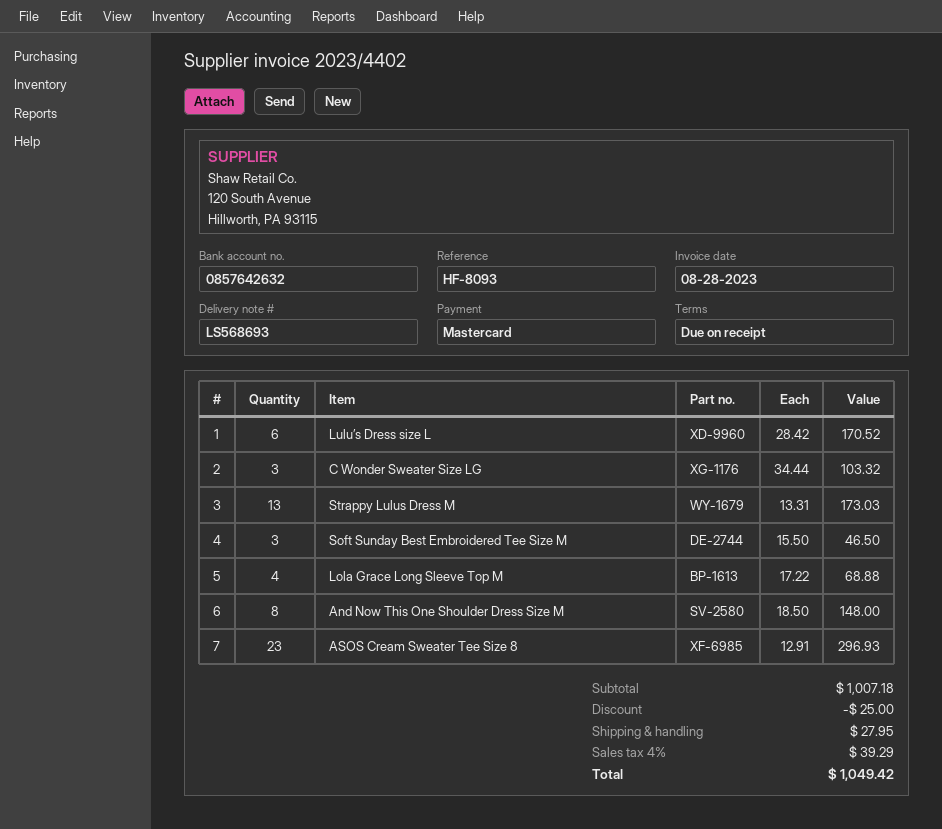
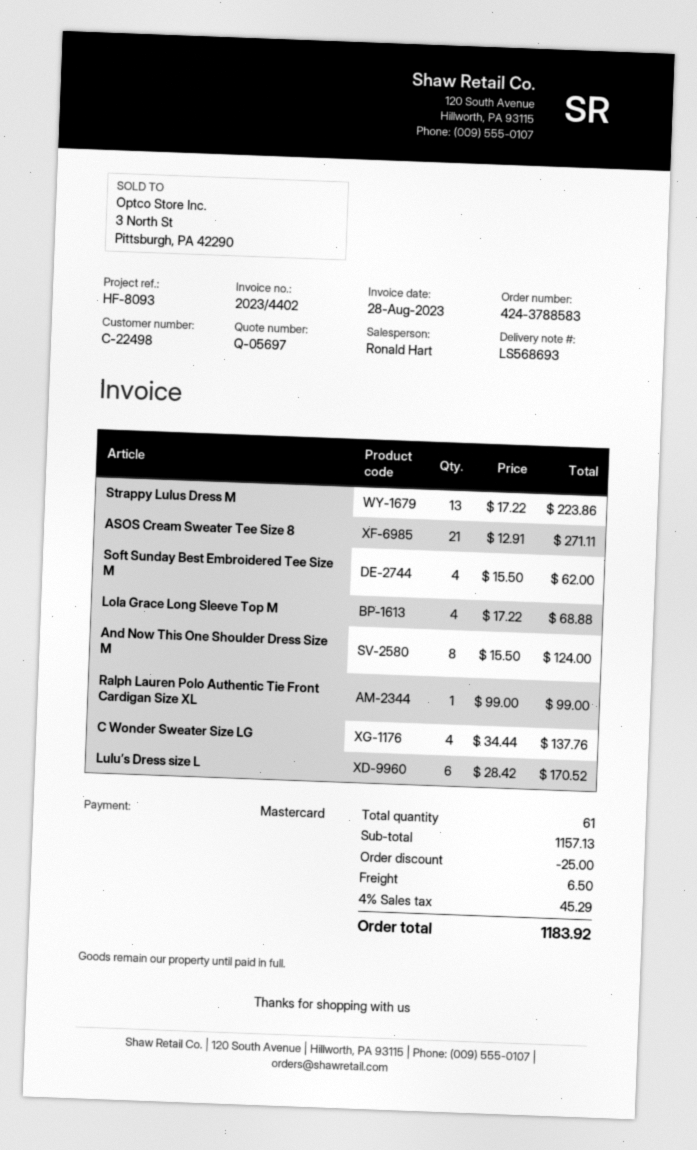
C Wonder Sweater Size LG: 3 x 34.44 = 103.32 -> 4 x 34.44 = 137.76
Strappy Lulus Dress M: 13 x 13.31 = 173.03 -> 13 x 17.22 = 223.86
Soft Sunday Best Embroidered Tee Size M: 3 x 15.50 = 46.50 -> 4 x 15.50 = 62.00
And Now This One Shoulder Dress Size M: 8 x 18.50 = 148.00 -> 8 x 15.50 = 124.00
ASOS Cream Sweater Tee Size 8: 23 x 12.91 = 296.93 -> 21 x 12.91 = 271.11
Ralph Lauren Polo Authentic Tie Front Cardigan Size XL: none -> 1 x 99.00 = 99.00
subtotal: 1007.18 -> 1157.13
shipping: 27.95 -> 6.50
tax: 4% = 39.29 -> 4% = 45.29
total: 1049.42 -> 1183.92

